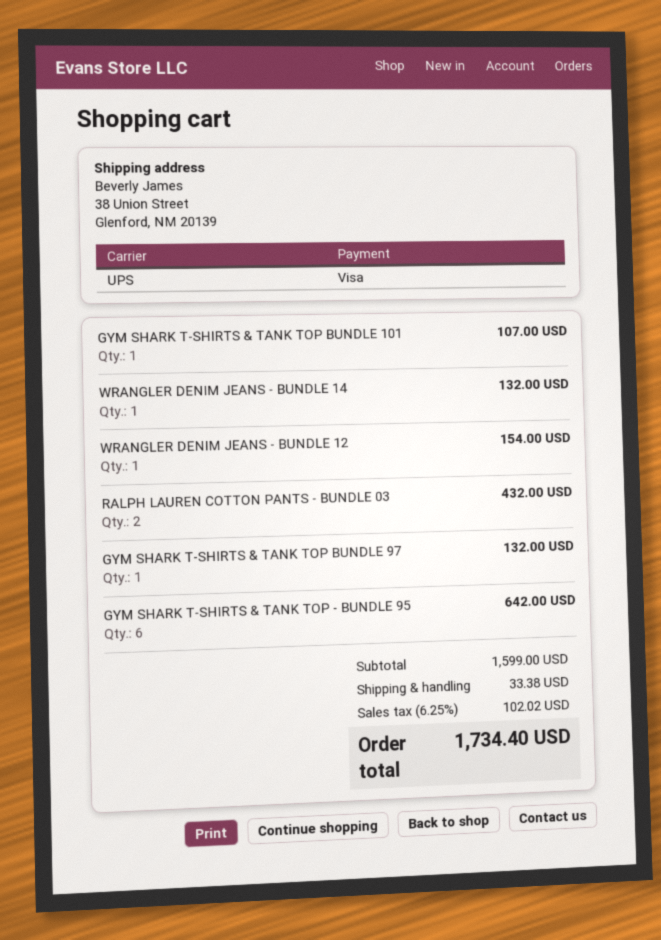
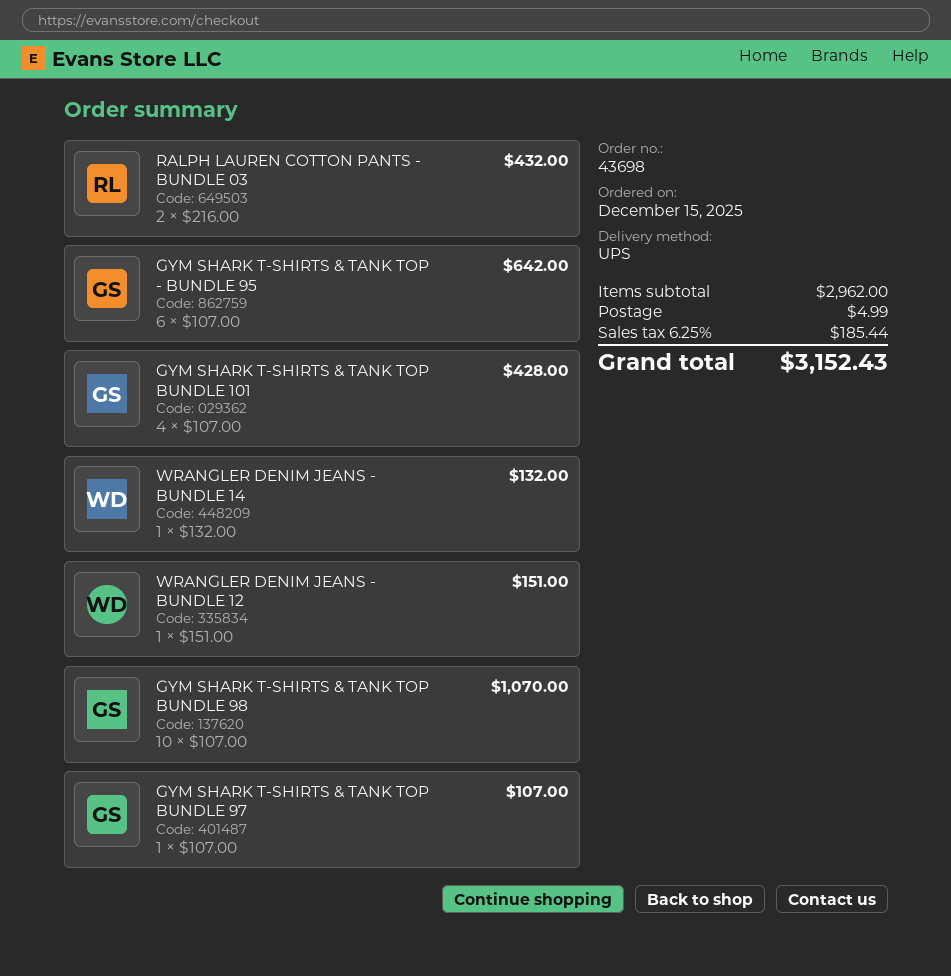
GYM SHARK T-SHIRTS & TANK TOP BUNDLE 101: 1 for 107.00 -> 4 for 428.00
WRANGLER DENIM JEANS - BUNDLE 12: 1 for 154.00 -> 1 for 151.00
GYM SHARK T-SHIRTS & TANK TOP BUNDLE 97: 1 for 132.00 -> 1 for 107.00
GYM SHARK T-SHIRTS & TANK TOP BUNDLE 98: none -> 10 for 1070.00
subtotal: 1599.00 -> 2962.00
shipping: 33.38 -> 4.99
tax: 6.25% = 102.02 -> 6.25% = 185.44
total: 1734.40 -> 3152.43

